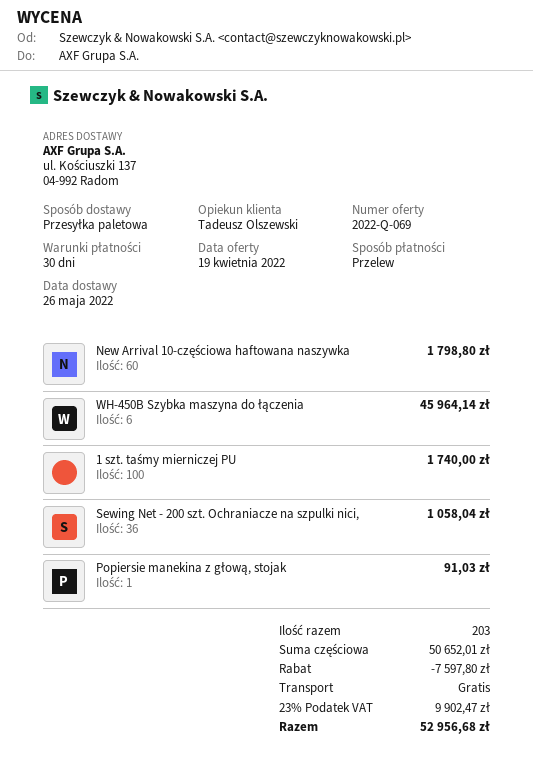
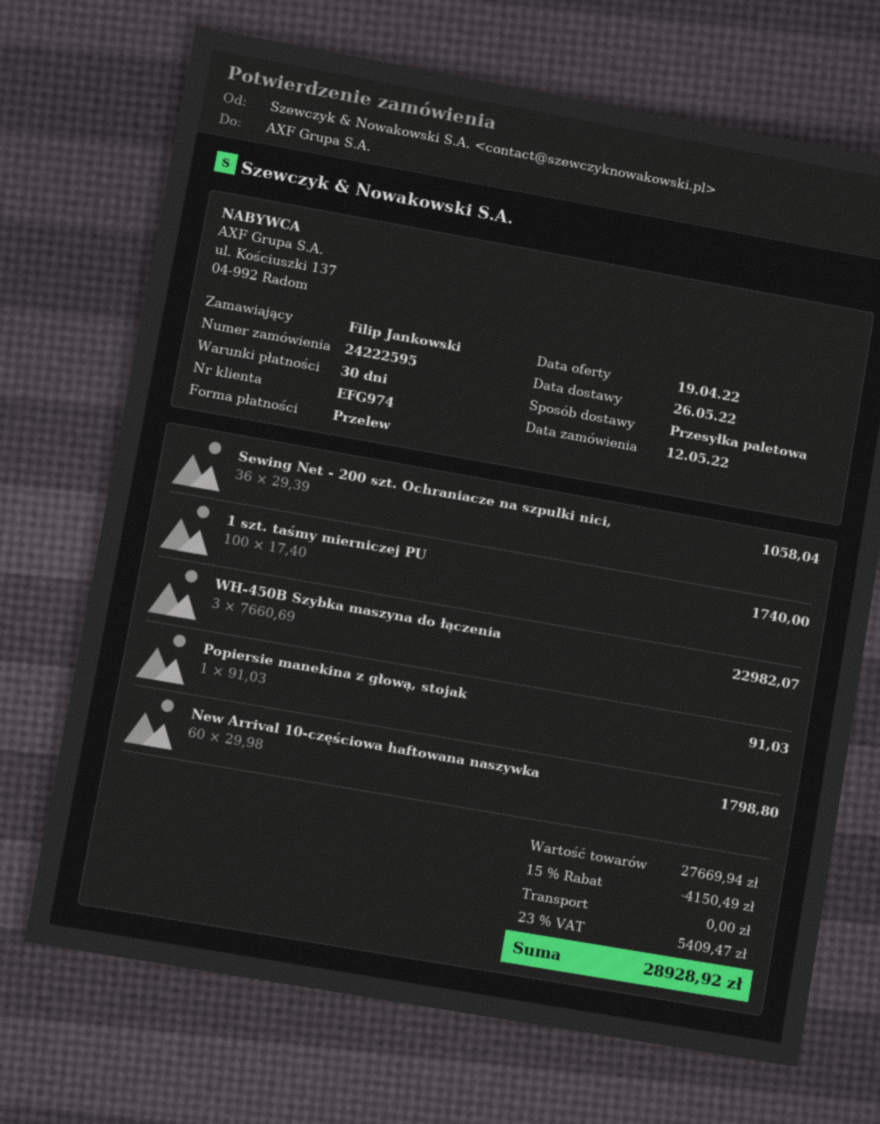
WH-450B Szybka maszyna do łączenia: 6 for 45964.14 -> 3 for 22982.07
subtotal: 50652.01 -> 27669.94
discount: 7597.80 -> 4150.49
tax: 23% = 9902.47 -> 23% = 5409.47
total: 52956.68 -> 28928.92

